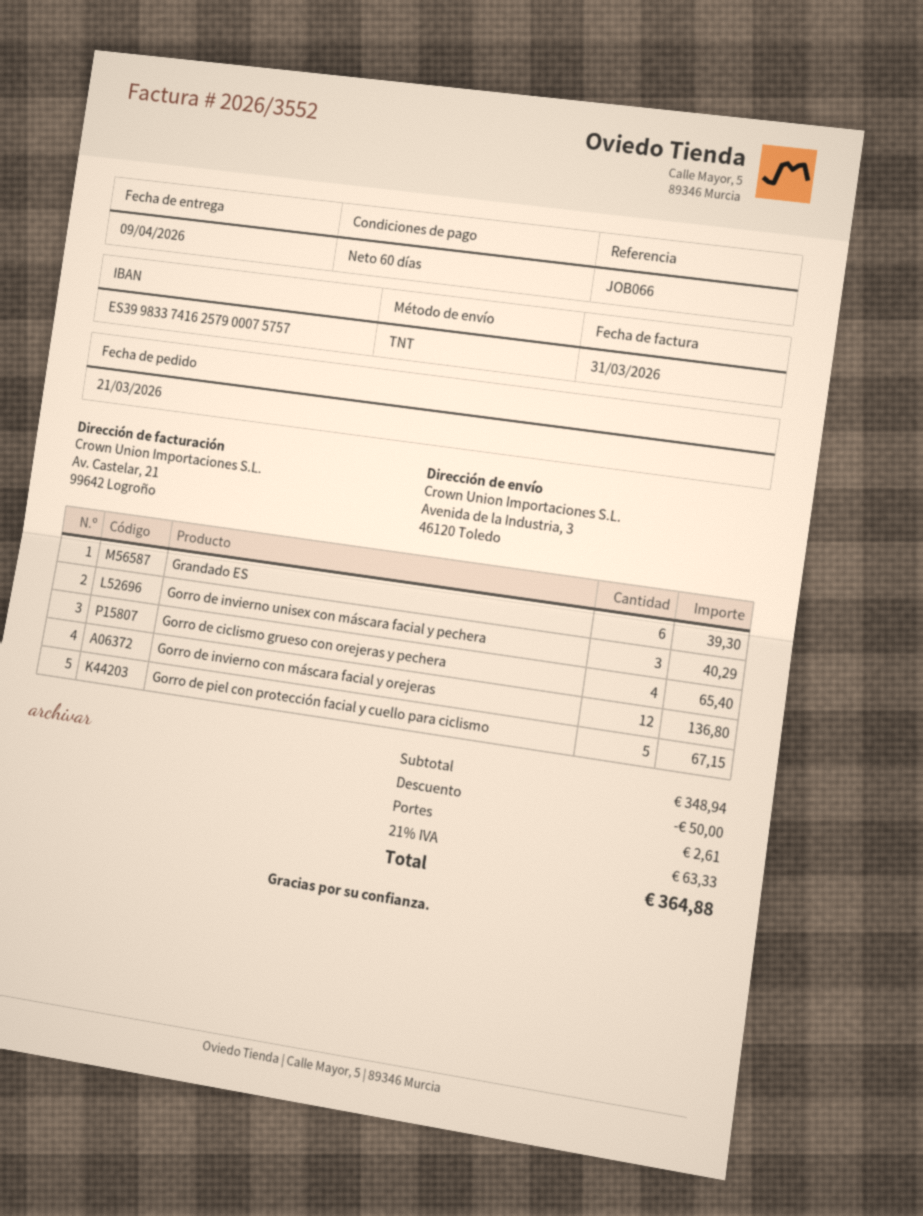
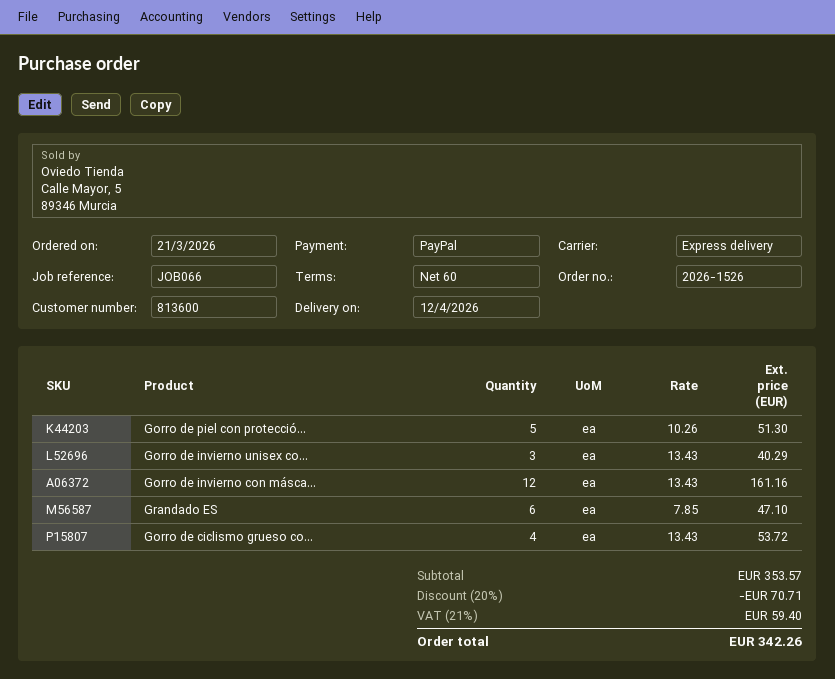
delivery date: 2026-04-09 -> 2026-04-12
shipping method: TNT -> express
Grandado ES: 6 for 39.30 -> 6 for 47.10
Gorro de ciclismo grueso con orejeras y pechera: 4 for 65.40 -> 4 for 53.72
Gorro de invierno con máscara facial y orejeras: 12 for 136.80 -> 12 for 161.16
Gorro de piel con protección facial y cuello para ciclismo: 5 for 67.15 -> 5 for 51.30
subtotal: 348.94 -> 353.57
discount: 50.00 -> 70.71
shipping: 2.61 -> none
tax: 21% = 63.33 -> 21% = 59.40
total: 364.88 -> 342.26

